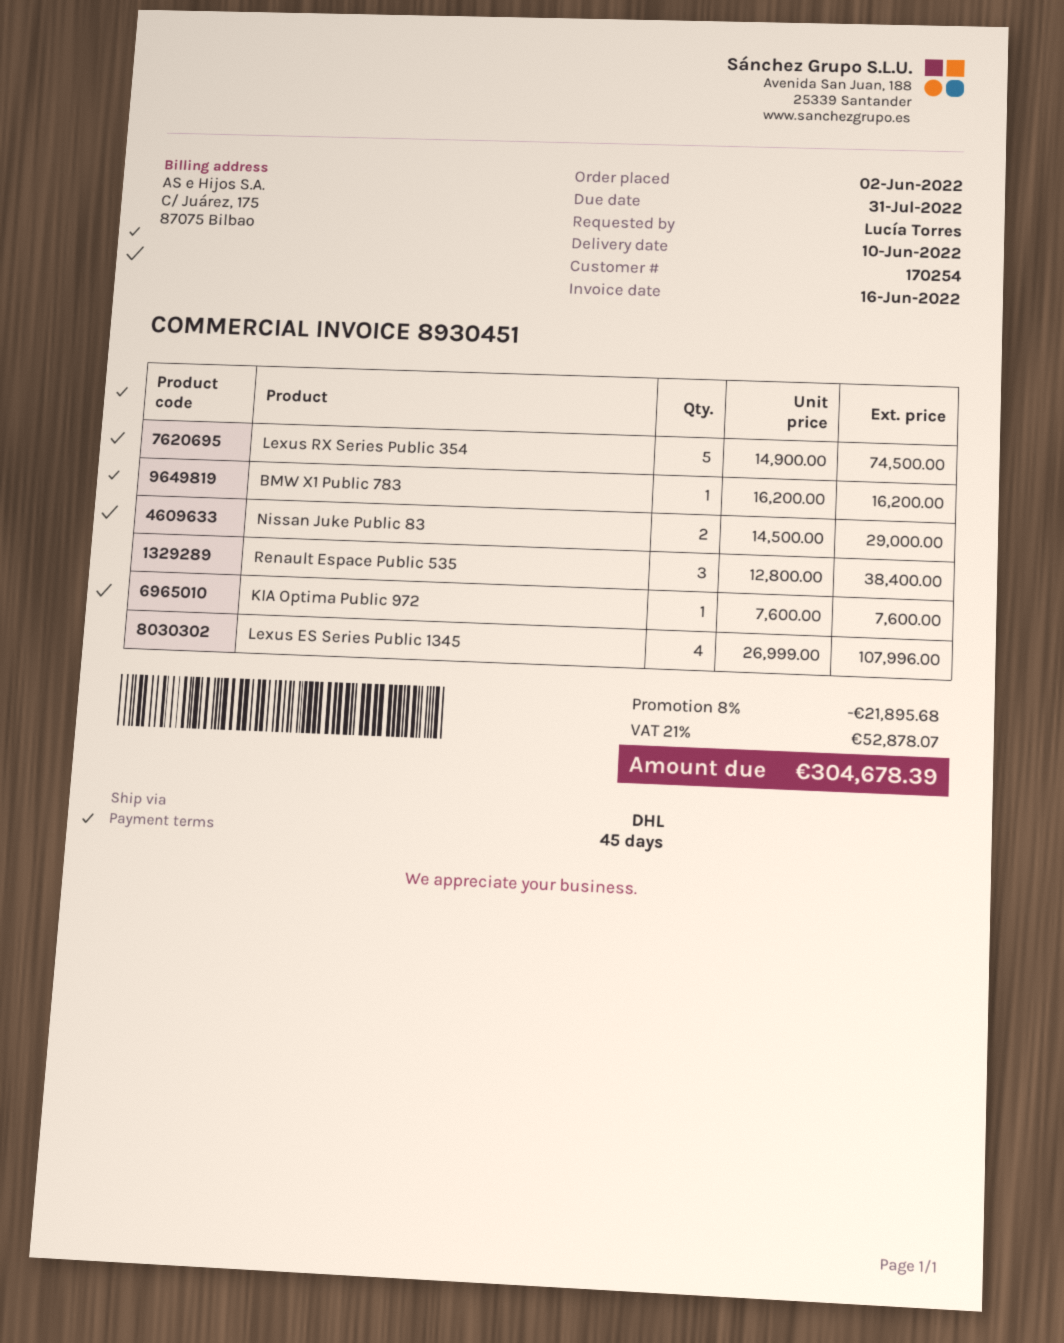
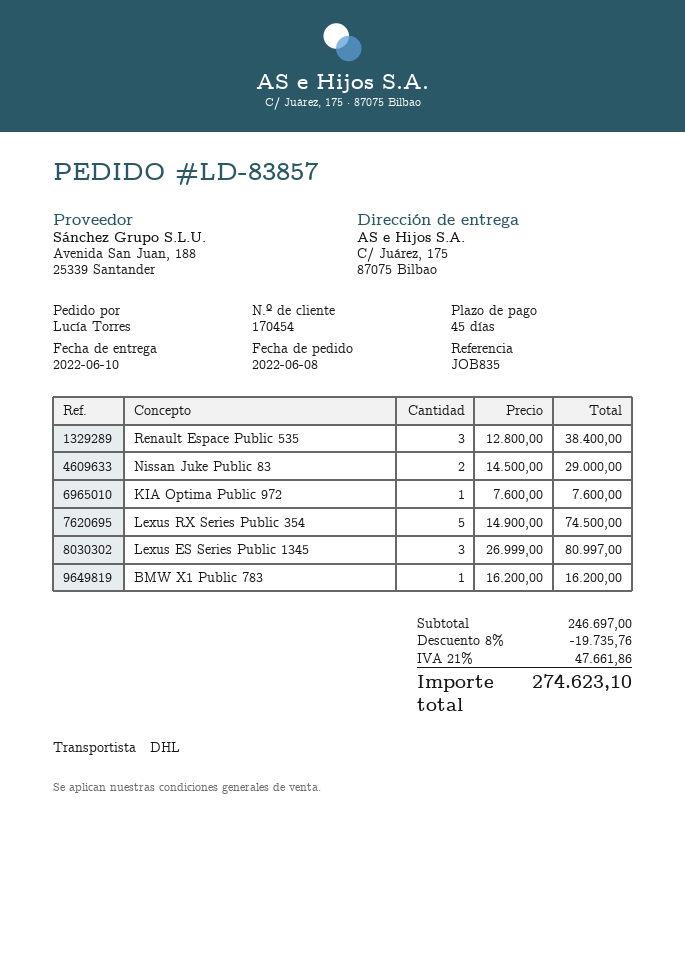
order date: 2022-06-02 -> 2022-06-08
customer number: 170254 -> 170454
Lexus ES Series Public 1345: 4 x 26999.00 = 107996.00 -> 3 x 26999.00 = 80997.00
discount: 8% = 21895.68 -> 8% = 19735.76
tax: 21% = 52878.07 -> 21% = 47661.86
total: 304678.39 -> 274623.10

